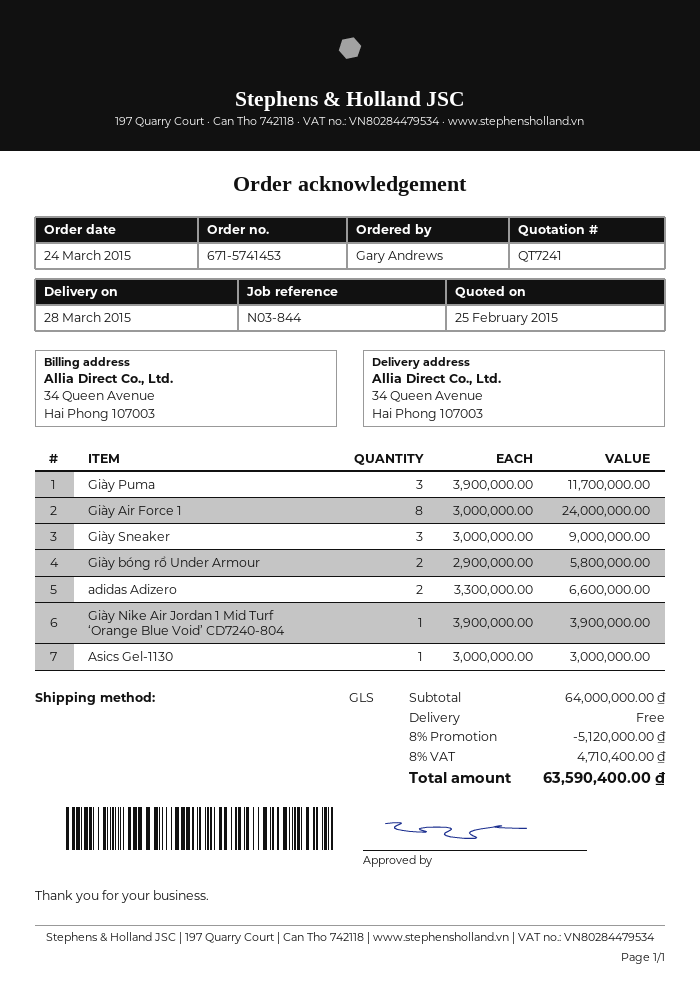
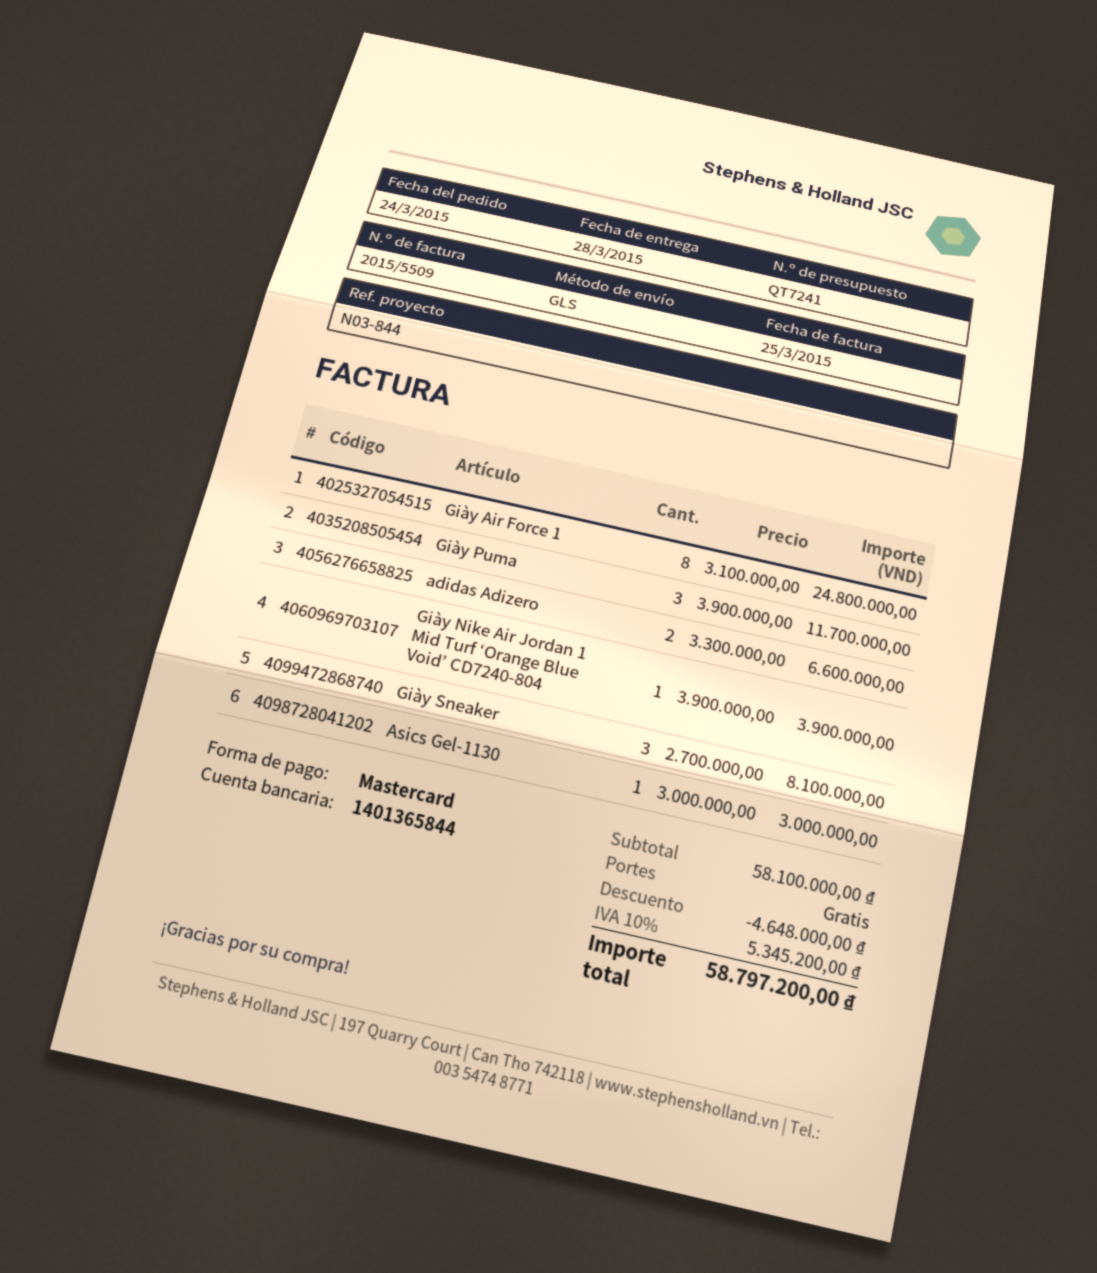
Giày Air Force 1: 8 x 3000000.00 = 24000000.00 -> 8 x 3100000.00 = 24800000.00
Giày Sneaker: 3 x 3000000.00 = 9000000.00 -> 3 x 2700000.00 = 8100000.00
Giày bóng rổ Under Armour: 2 x 2900000.00 = 5800000.00 -> none
subtotal: 64000000.00 -> 58100000.00
discount: 5120000.00 -> 4648000.00
tax: 8% = 4710400.00 -> 10% = 5345200.00
total: 63590400.00 -> 58797200.00

